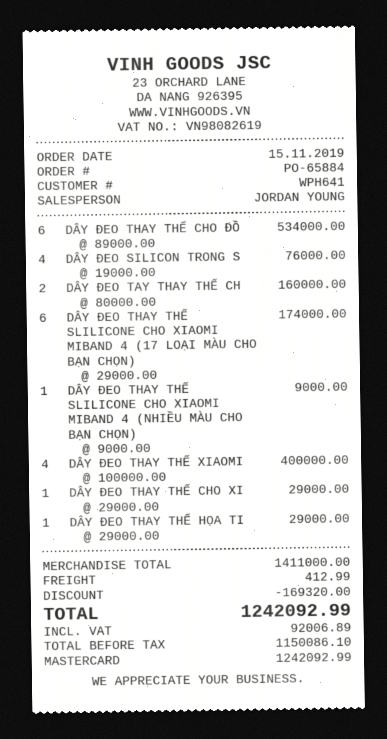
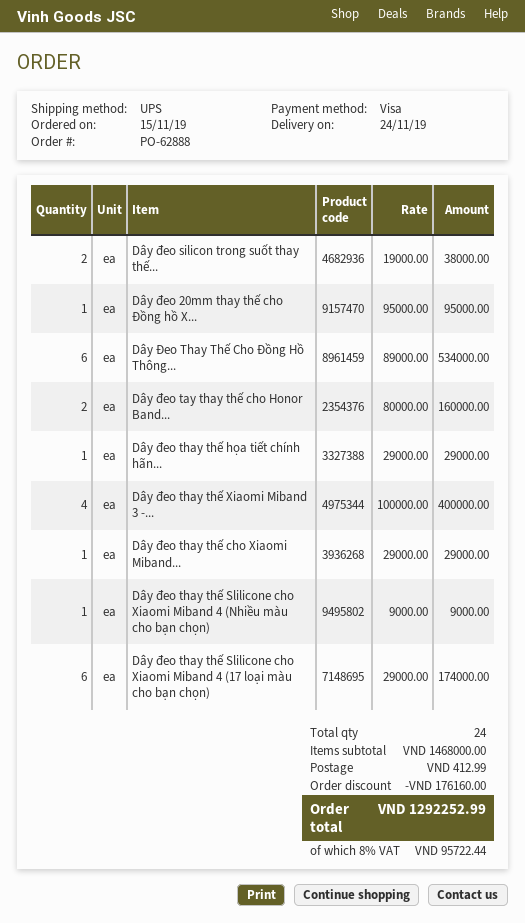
order number: PO-65884 -> PO-62888
payment method: Mastercard -> Visa
DÂY ĐEO SILICON TRONG S: 4 x 19000.00 = 76000.00 -> 2 x 19000.00 = 38000.00
Dây đeo 20mm thay thế cho Đồng hồ X...: none -> 1 x 95000.00 = 95000.00
subtotal: 1411000.00 -> 1468000.00
discount: 169320.00 -> 176160.00
tax: 92006.89 -> 95722.44
total: 1242092.99 -> 1292252.99

